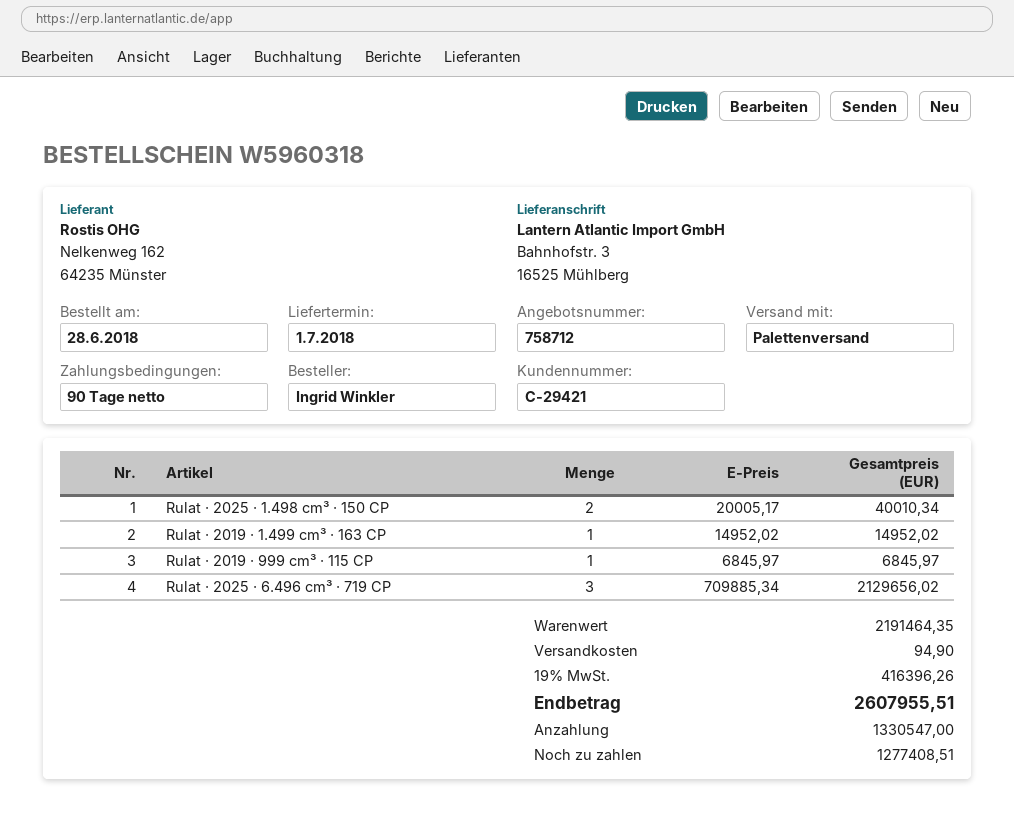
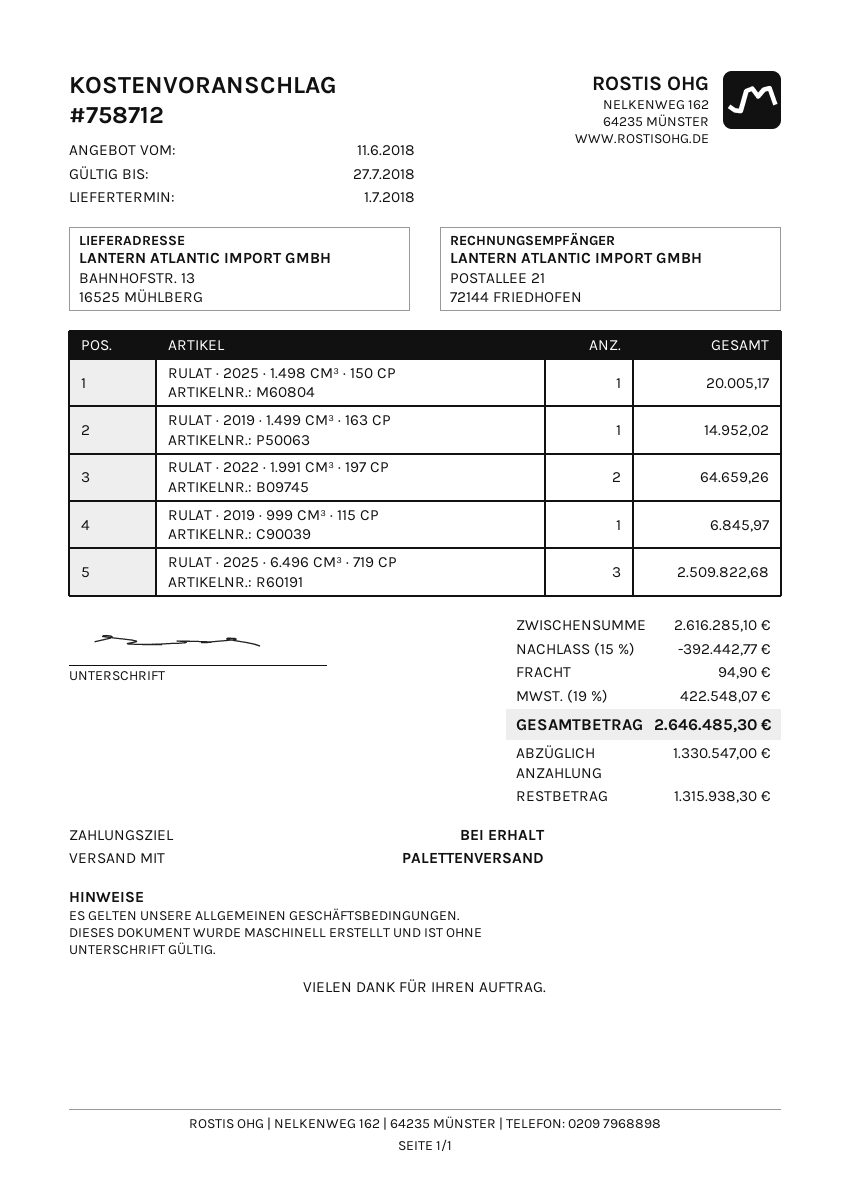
payment terms: 90 days -> on receipt
ship to: Bahnhofstr. 3, 16525 Mühlberg -> BAHNHOFSTR. 13, 16525 MÜHLBERG
Rulat · 2025 · 1.498 cm³ · 150 CP: 2 for 40010.34 -> 1 for 20005.17
Rulat · 2025 · 6.496 cm³ · 719 CP: 3 for 2129656.02 -> 3 for 2509822.68
RULAT · 2022 · 1.991 CM³ · 197 CP: none -> 2 for 64659.26
subtotal: 2191464.35 -> 2616285.10
discount: none -> 15% = 392442.77
tax: 19% = 416396.26 -> 19% = 422548.07
total: 2607955.51 -> 2646485.30
balance: 1277408.51 -> 1315938.30

